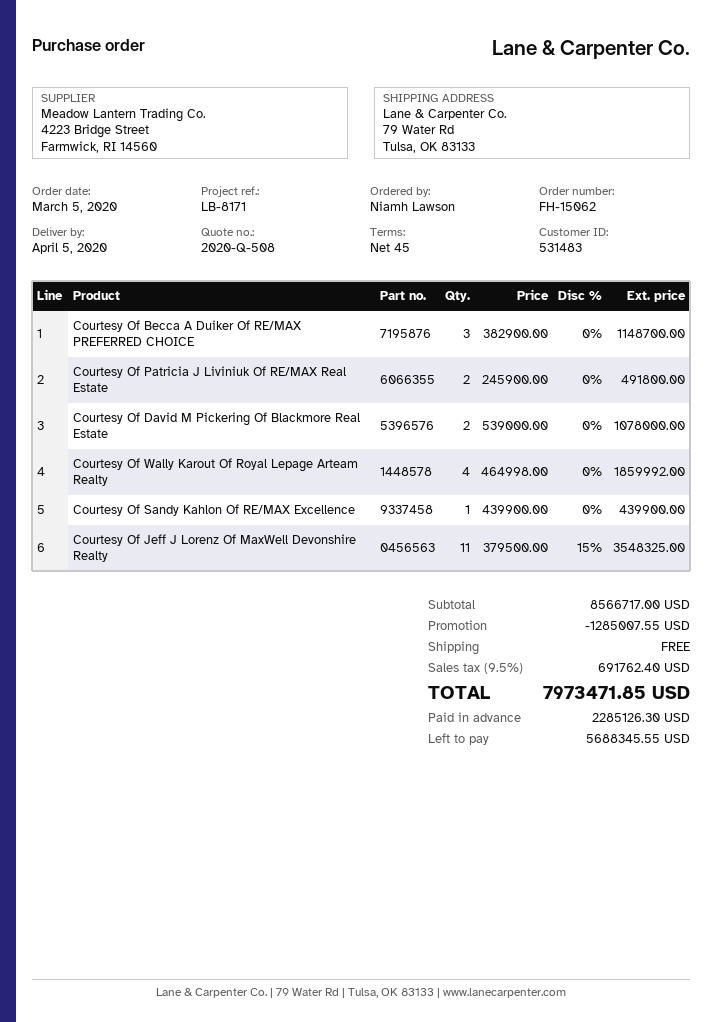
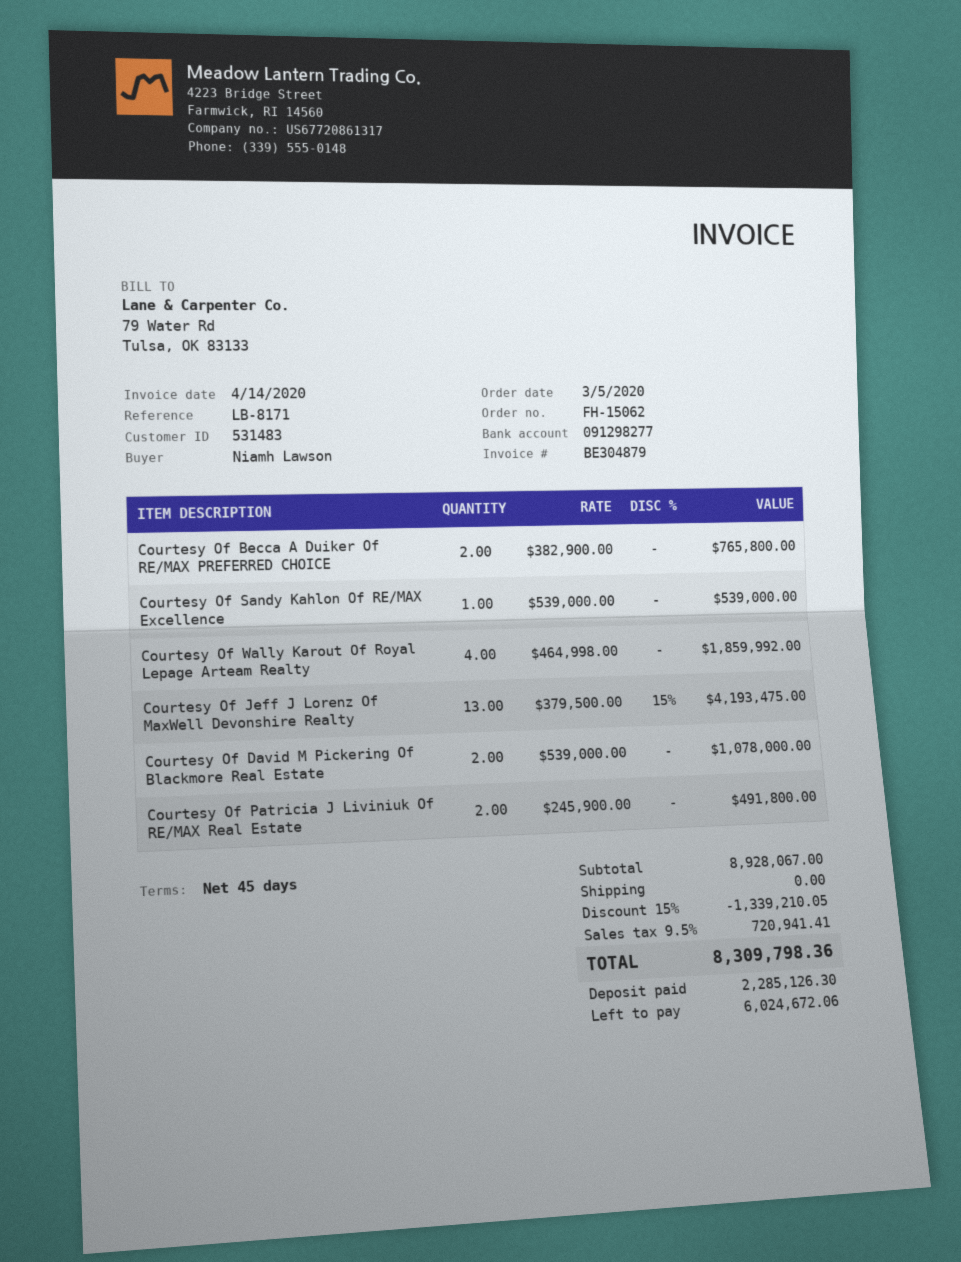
Courtesy Of Becca A Duiker Of RE/MAX PREFERRED CHOICE: 3 x 382900.00 = 1148700.00 -> 2 x 382900.00 = 765800.00
Courtesy Of Sandy Kahlon Of RE/MAX Excellence: 1 x 439900.00 = 439900.00 -> 1 x 539000.00 = 539000.00
Courtesy Of Jeff J Lorenz Of MaxWell Devonshire Realty: 11 x 379500.00 - 15% = 3548325.00 -> 13 x 379500.00 - 15% = 4193475.00
subtotal: 8566717.00 -> 8928067.00
discount: 1285007.55 -> 1339210.05
tax: 9.5% = 691762.40 -> 9.5% = 720941.41
total: 7973471.85 -> 8309798.36
balance: 5688345.55 -> 6024672.06

